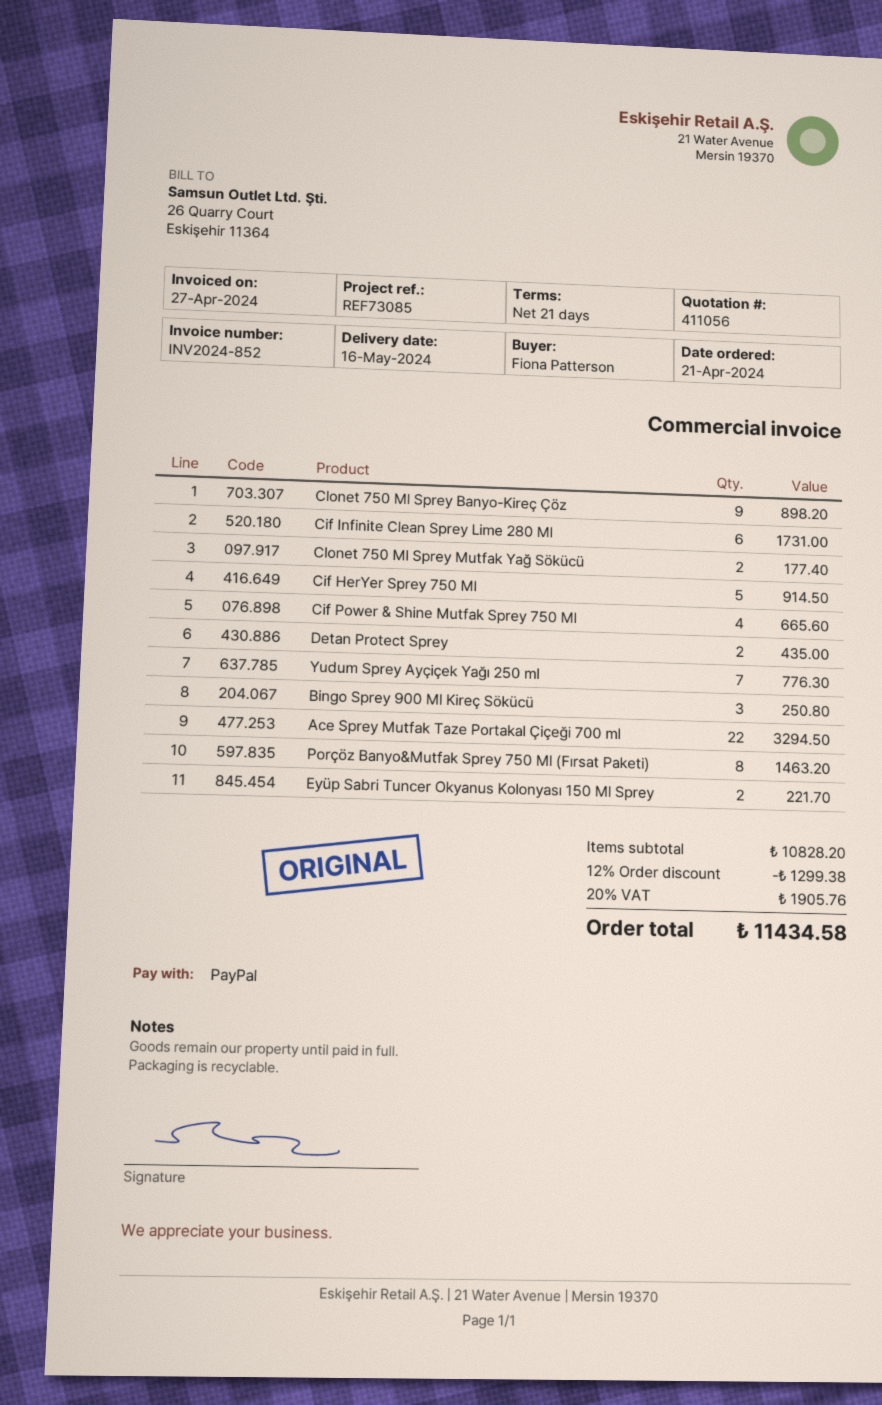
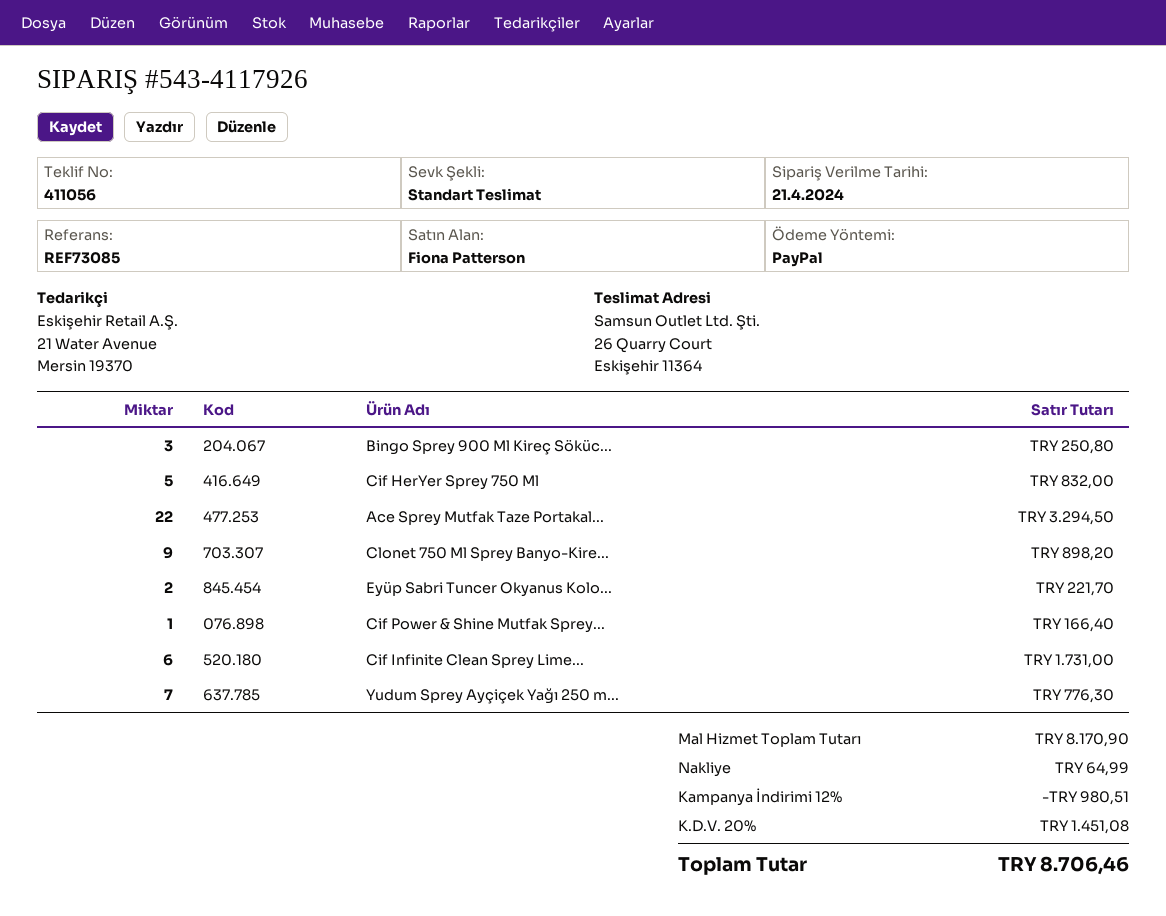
Clonet 750 Ml Sprey Mutfak Yağ Sökücü: 2 for 177.40 -> none
Cif HerYer Sprey 750 Ml: 5 for 914.50 -> 5 for 832.00
Cif Power & Shine Mutfak Sprey 750 Ml: 4 for 665.60 -> 1 for 166.40
Detan Protect Sprey: 2 for 435.00 -> none
Porçöz Banyo&Mutfak Sprey 750 Ml (Fırsat Paketi): 8 for 1463.20 -> none
subtotal: 10828.20 -> 8170.90
discount: 12% = 1299.38 -> 12% = 980.51
shipping: none -> 64.99
tax: 20% = 1905.76 -> 20% = 1451.08
total: 11434.58 -> 8706.46

